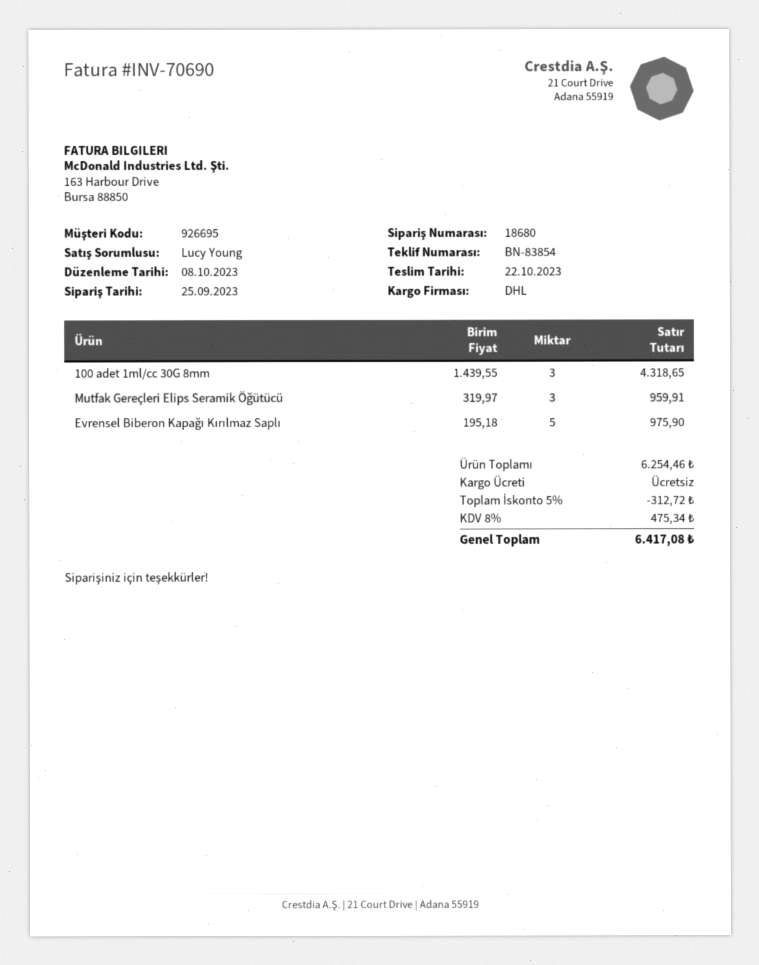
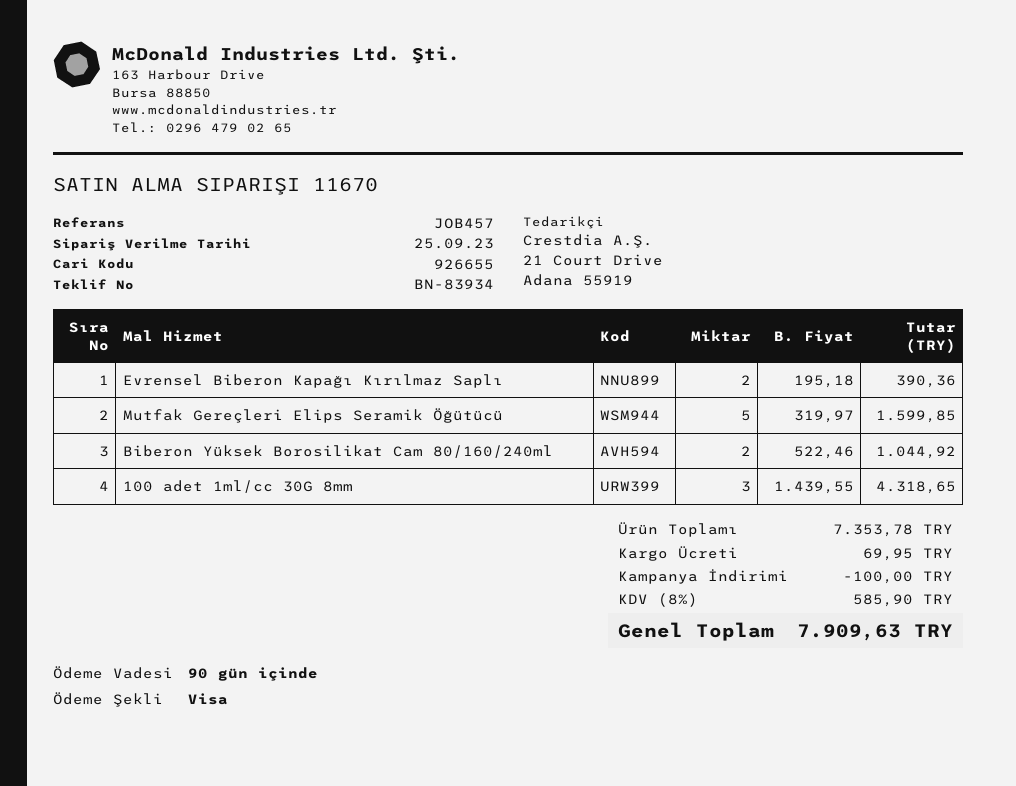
quote number: BN-83854 -> BN-83934
order number: 18680 -> 11670
customer number: 926695 -> 926655
Mutfak Gereçleri Elips Seramik Öğütücü: 3 x 319.97 = 959.91 -> 5 x 319.97 = 1599.85
Evrensel Biberon Kapağı Kırılmaz Saplı: 5 x 195.18 = 975.90 -> 2 x 195.18 = 390.36
Biberon Yüksek Borosilikat Cam 80/160/240ml: none -> 2 x 522.46 = 1044.92
subtotal: 6254.46 -> 7353.78
discount: 312.72 -> 100.00
shipping: 0.00 -> 69.95
tax: 8% = 475.34 -> 8% = 585.90
total: 6417.08 -> 7909.63

